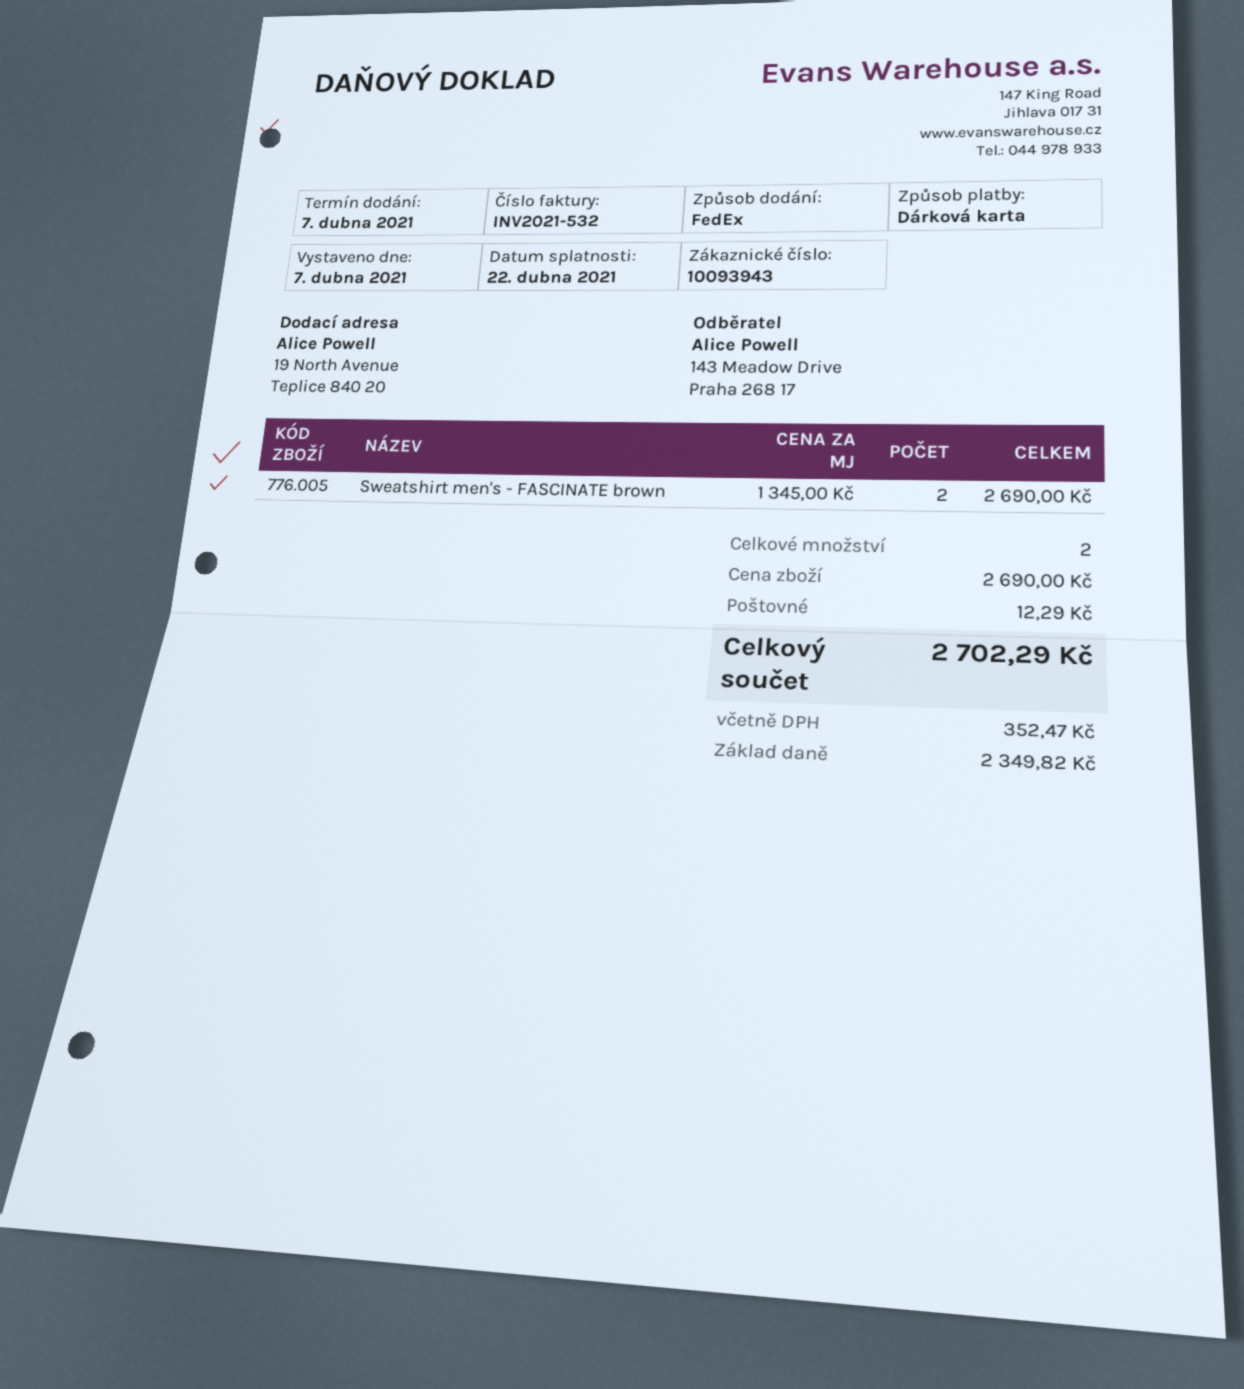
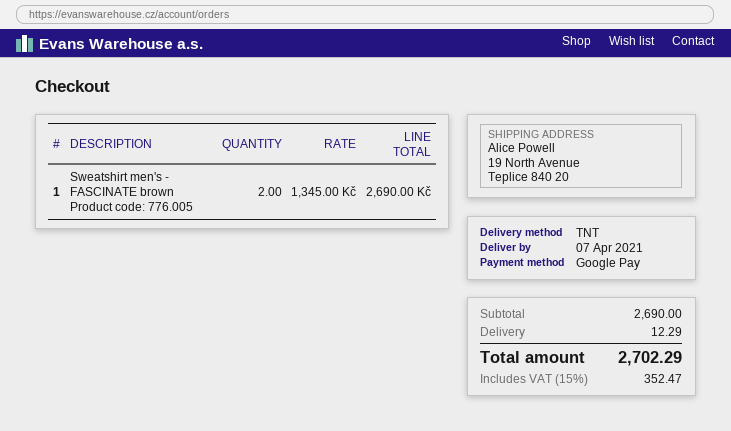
payment method: gift card -> Google Pay
shipping method: FedEx -> TNT

